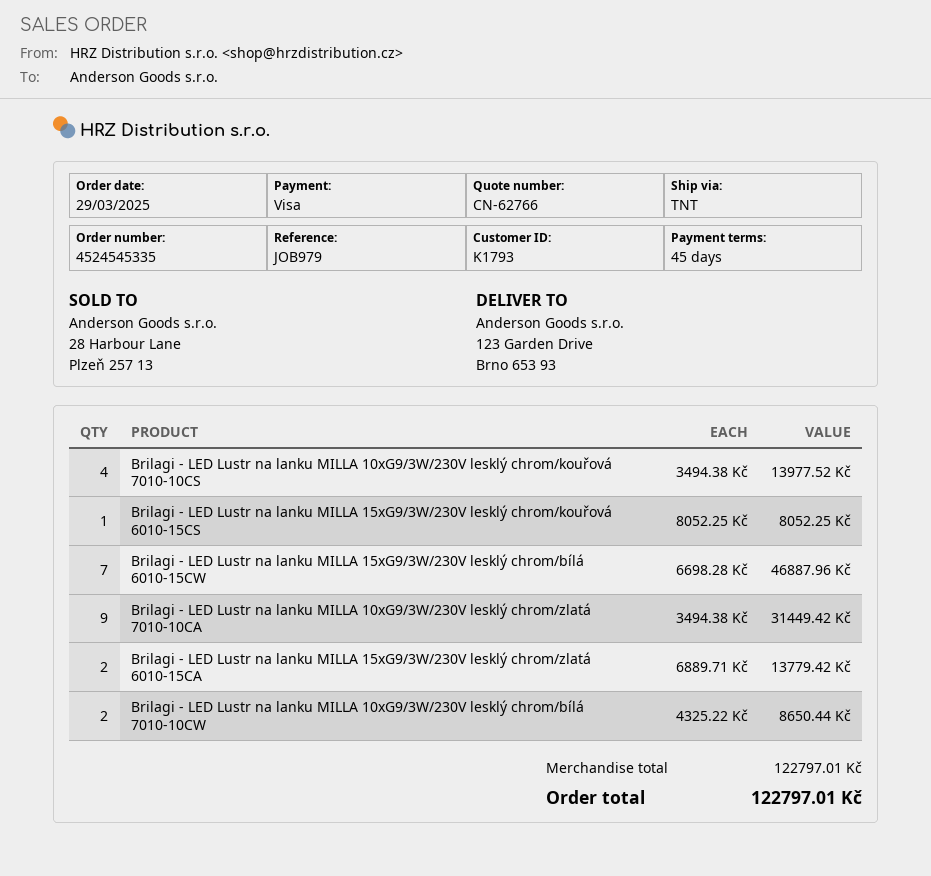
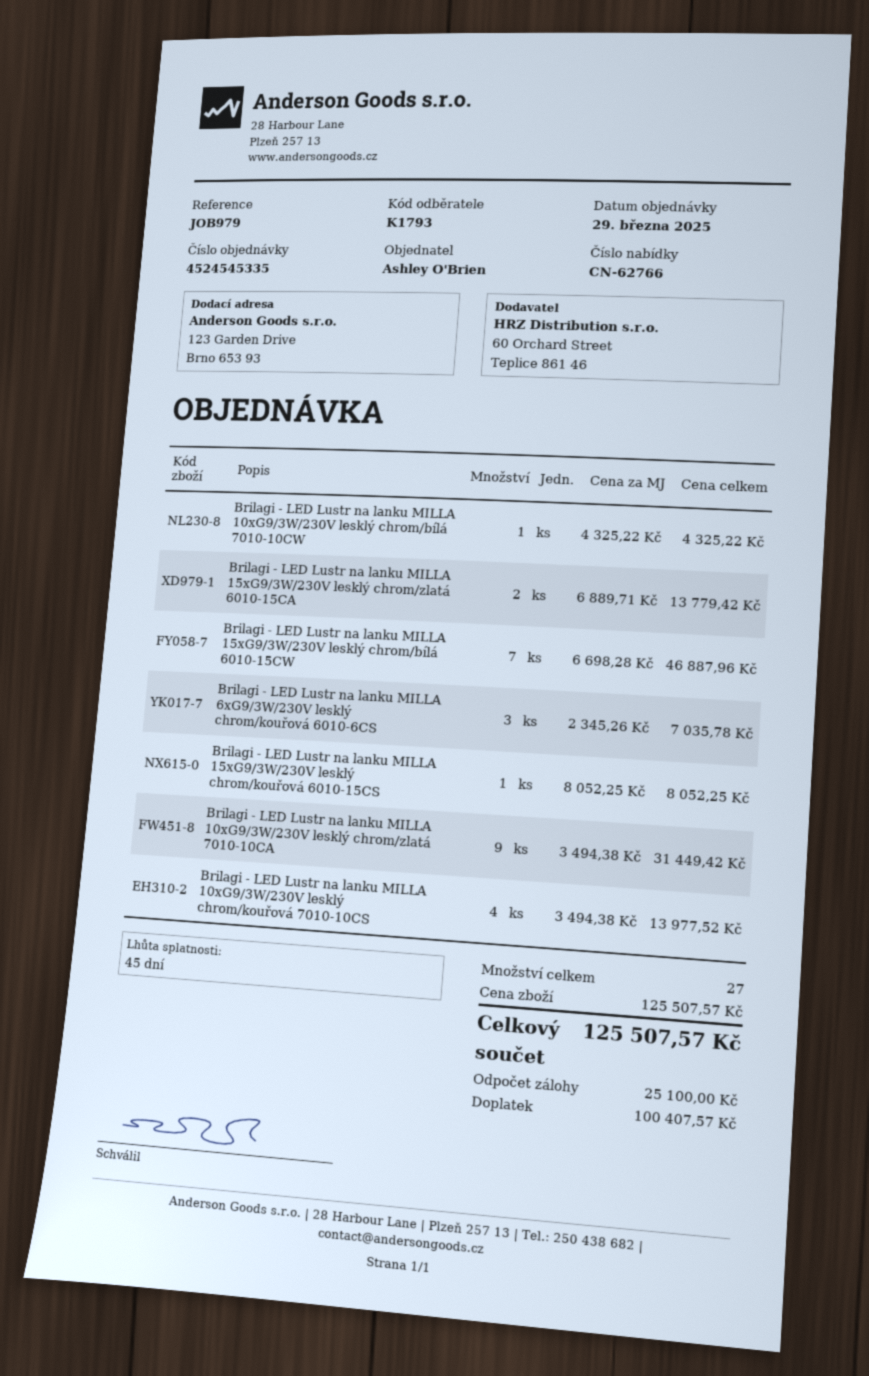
Brilagi - LED Lustr na lanku MILLA 10xG9/3W/230V lesklý chrom/bílá 7010-10CW: 2 x 4325.22 = 8650.44 -> 1 x 4325.22 = 4325.22
Brilagi - LED Lustr na lanku MILLA 6xG9/3W/230V lesklý chrom/kouřová 6010-6CS: none -> 3 x 2345.26 = 7035.78
subtotal: 122797.01 -> 125507.57
total: 122797.01 -> 125507.57

